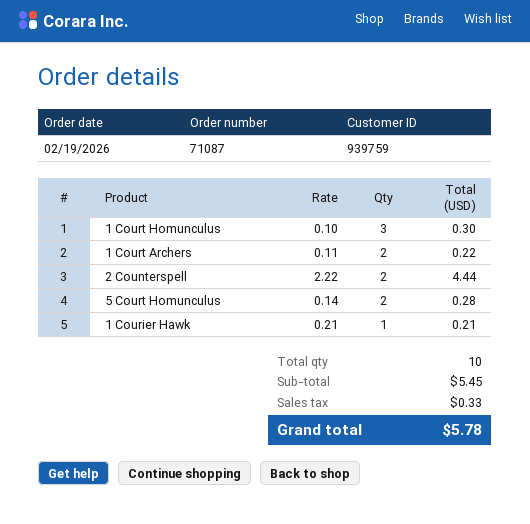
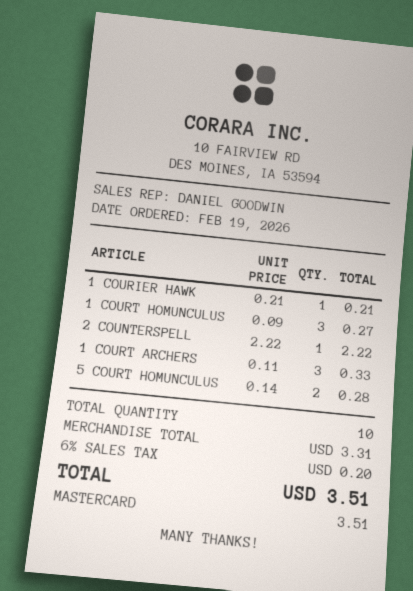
1 Court Homunculus: 3 x 0.10 = 0.30 -> 3 x 0.09 = 0.27
1 Court Archers: 2 x 0.11 = 0.22 -> 3 x 0.11 = 0.33
2 Counterspell: 2 x 2.22 = 4.44 -> 1 x 2.22 = 2.22
subtotal: 5.45 -> 3.31
tax: 0.33 -> 0.20
total: 5.78 -> 3.51

